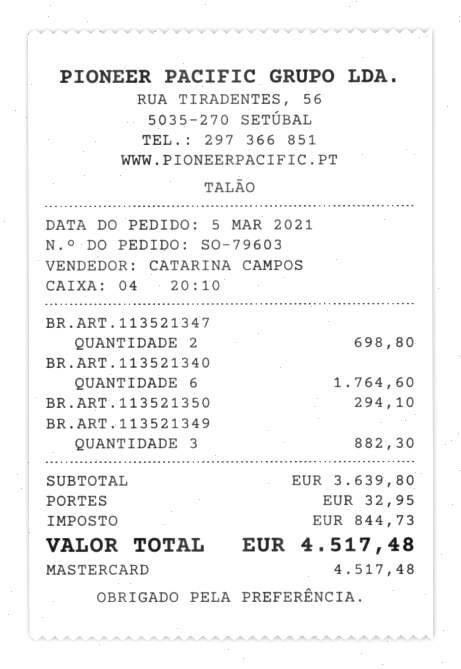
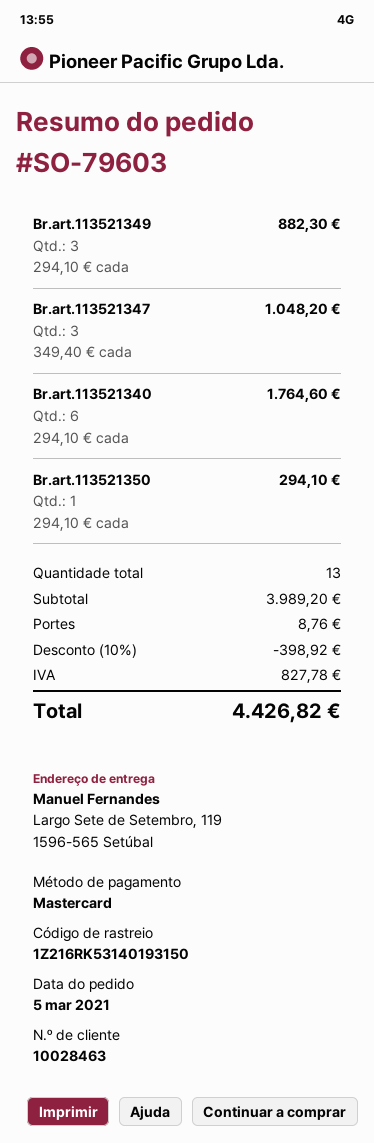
BR.ART.113521347: 2 for 698.80 -> 3 for 1048.20
subtotal: 3639.80 -> 3989.20
discount: none -> 10% = 398.92
shipping: 32.95 -> 8.76
tax: 844.73 -> 827.78
total: 4517.48 -> 4426.82

